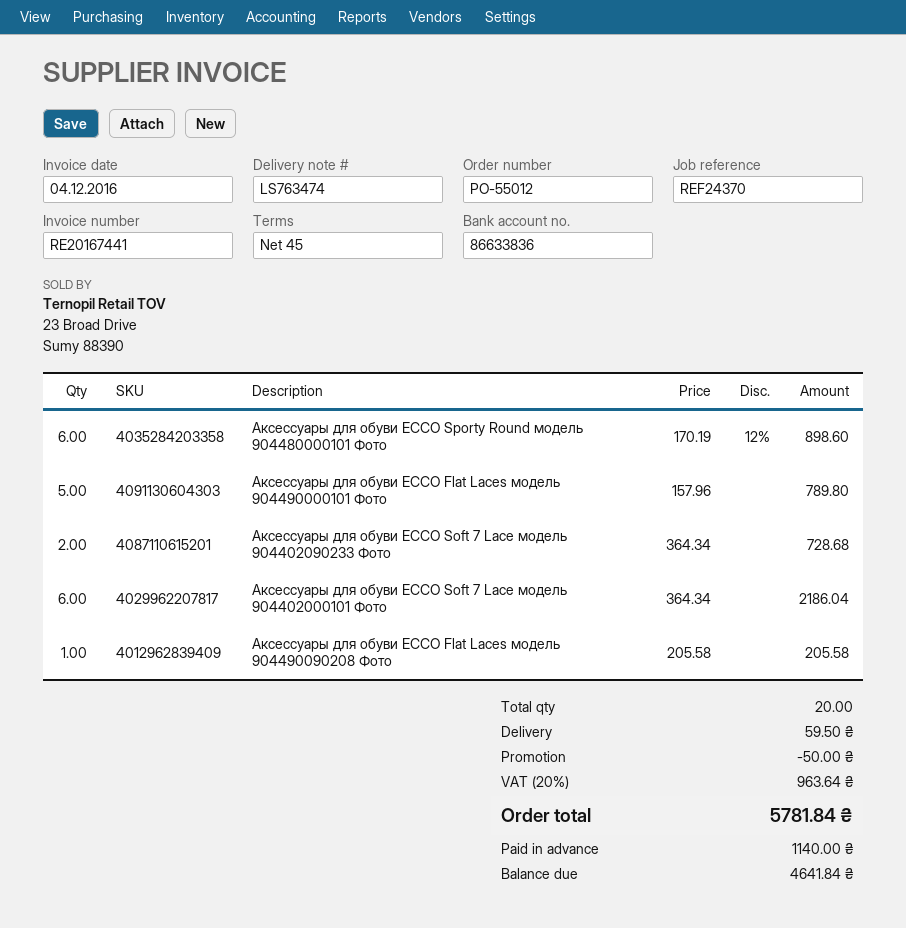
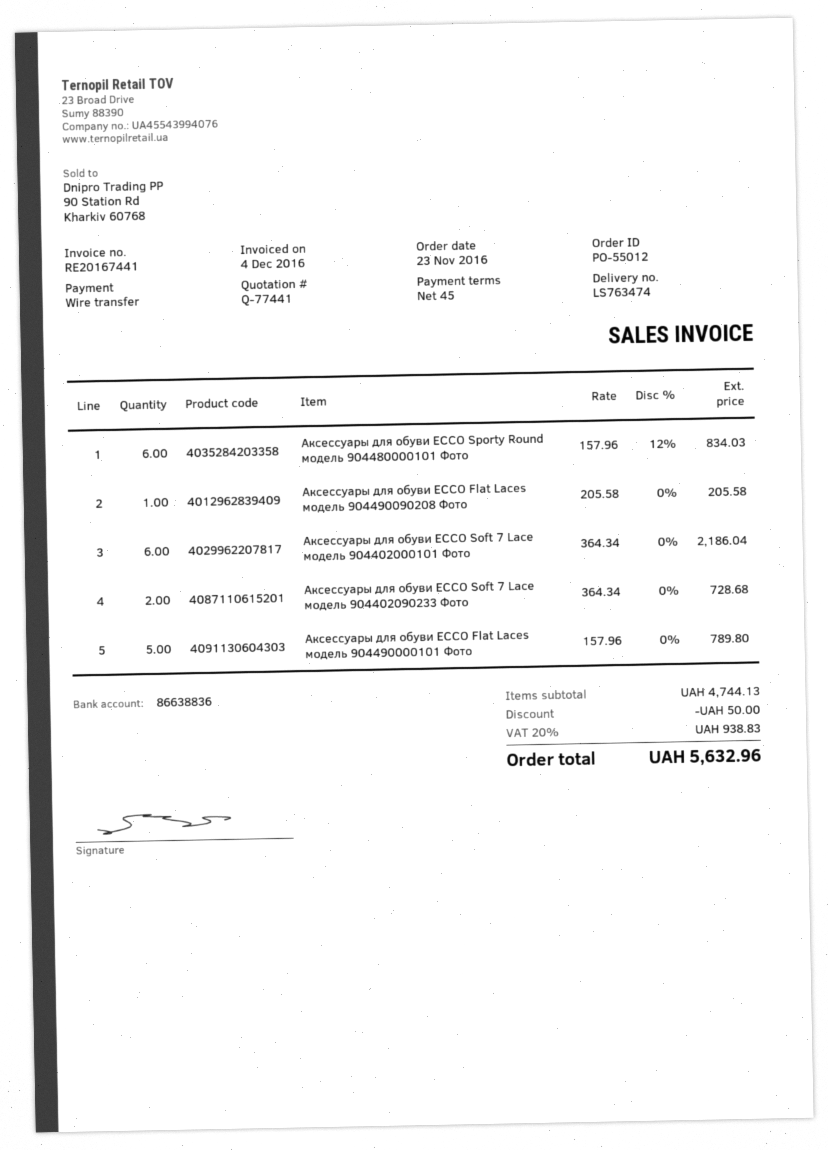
bank account: 86633836 -> 86638836
Аксессуары для обуви ECCO Sporty Round модель 904480000101 Фото: 6 x 170.19 - 12% = 898.60 -> 6 x 157.96 - 12% = 834.03
shipping: 59.50 -> none
tax: 20% = 963.64 -> 20% = 938.83
total: 5781.84 -> 5632.96

